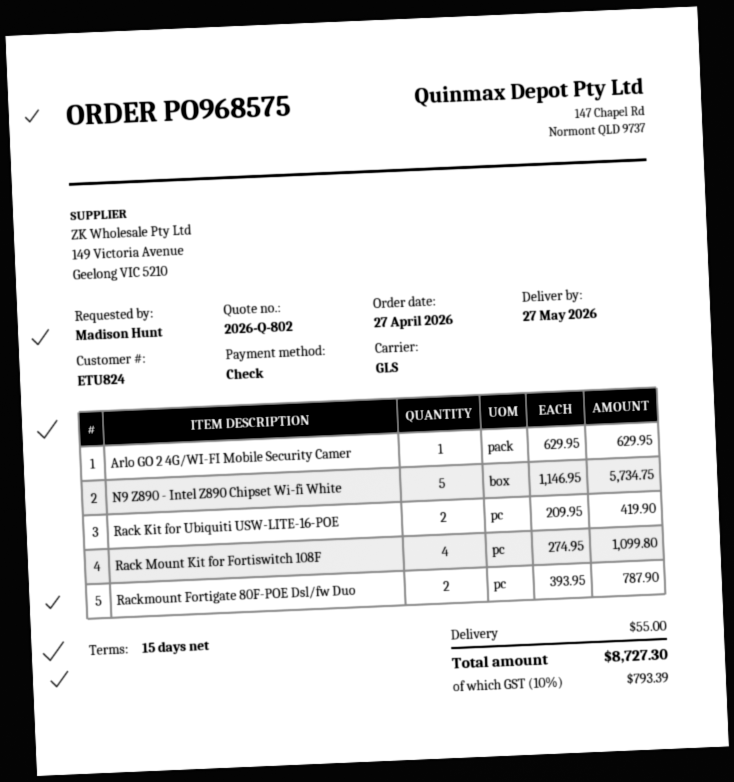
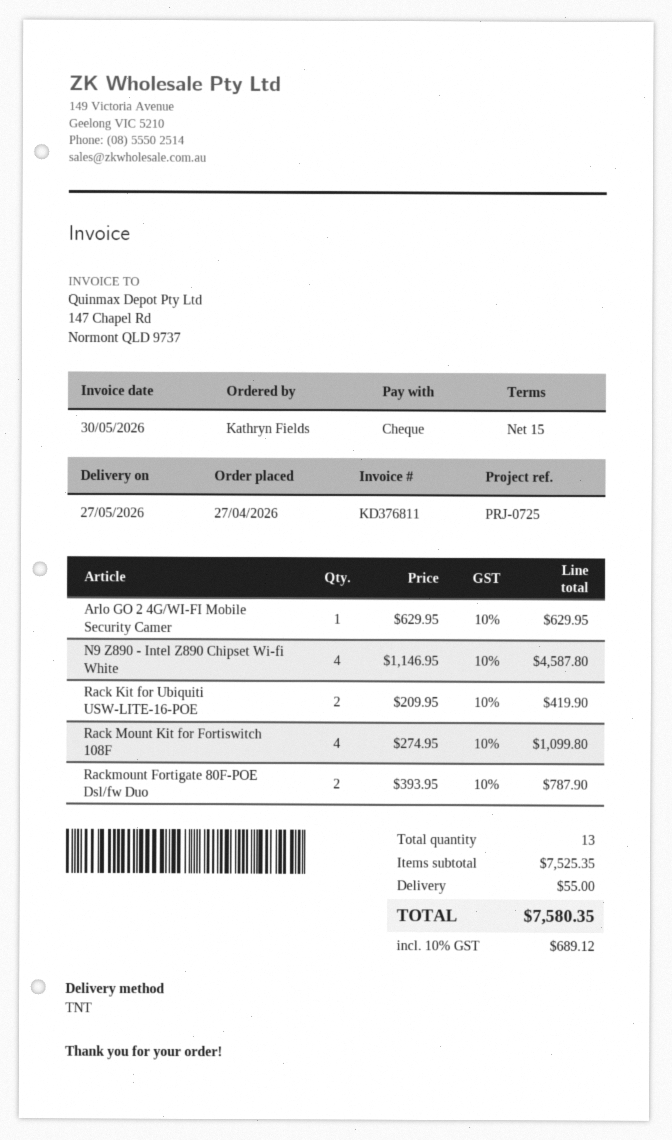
ordered by: Madison Hunt -> Kathryn Fields
shipping method: GLS -> TNT
N9 Z890 - Intel Z890 Chipset Wi-fi White: 5 x 1146.95 = 5734.75 -> 4 x 1146.95 = 4587.80
tax: 10% = 793.39 -> 10% = 689.12
total: 8727.30 -> 7580.35

